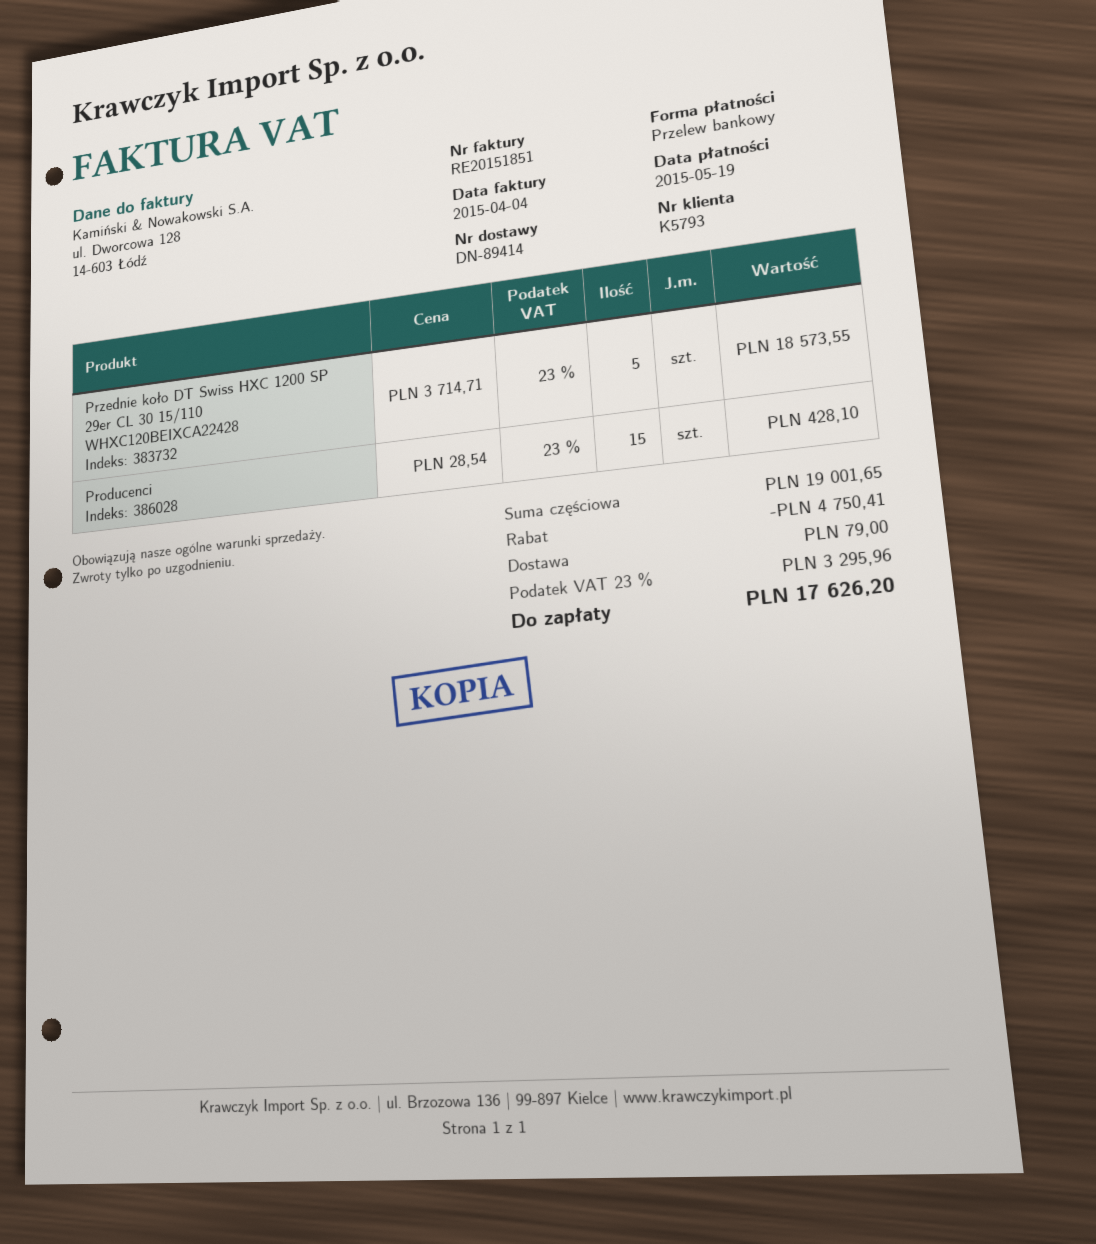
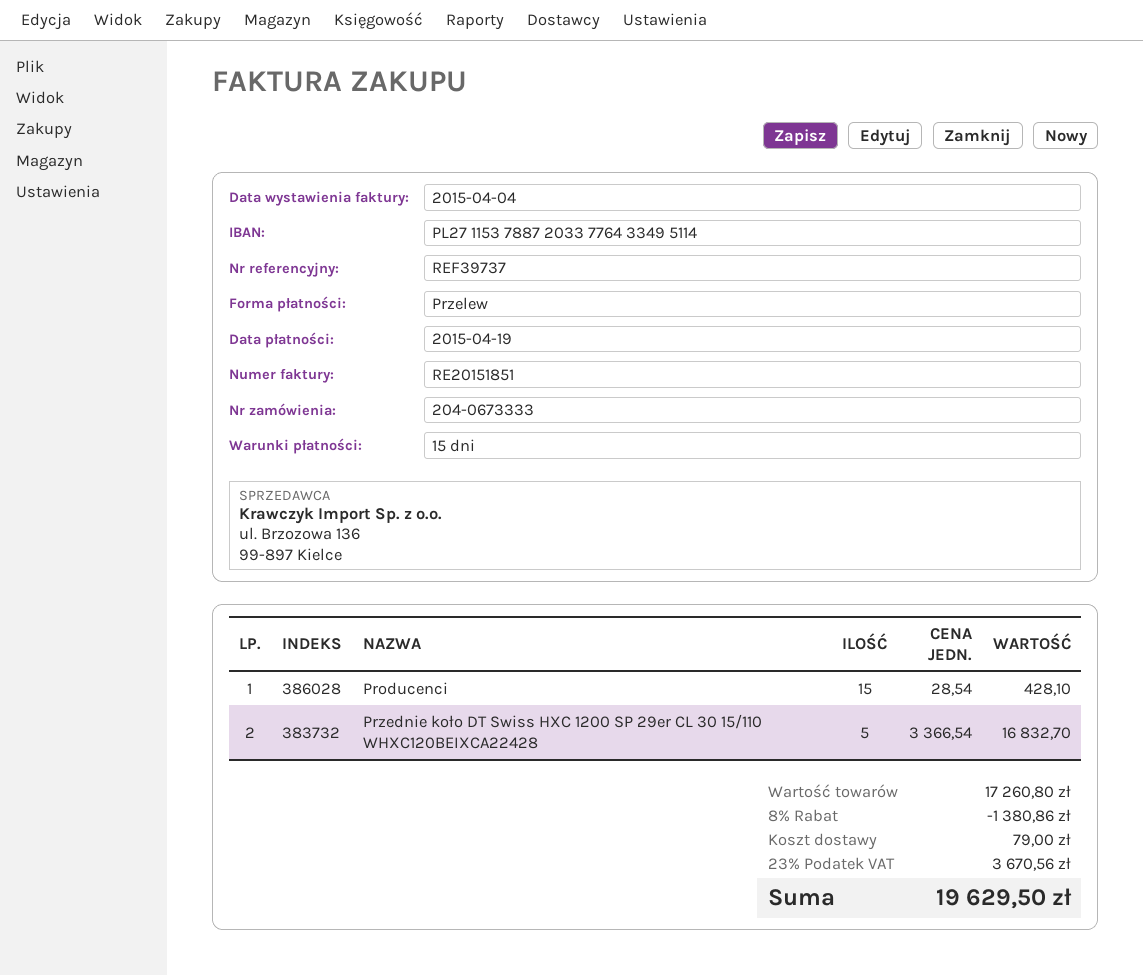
due date: 2015-05-19 -> 2015-04-19
Przednie koło DT Swiss HXC 1200 SP 29er CL 30 15/110 WHXC120BEIXCA22428: 5 x 3714.71 = 18573.55 -> 5 x 3366.54 = 16832.70
subtotal: 19001.65 -> 17260.80
discount: 4750.41 -> 1380.86
tax: 23% = 3295.96 -> 23% = 3670.56
total: 17626.20 -> 19629.50

